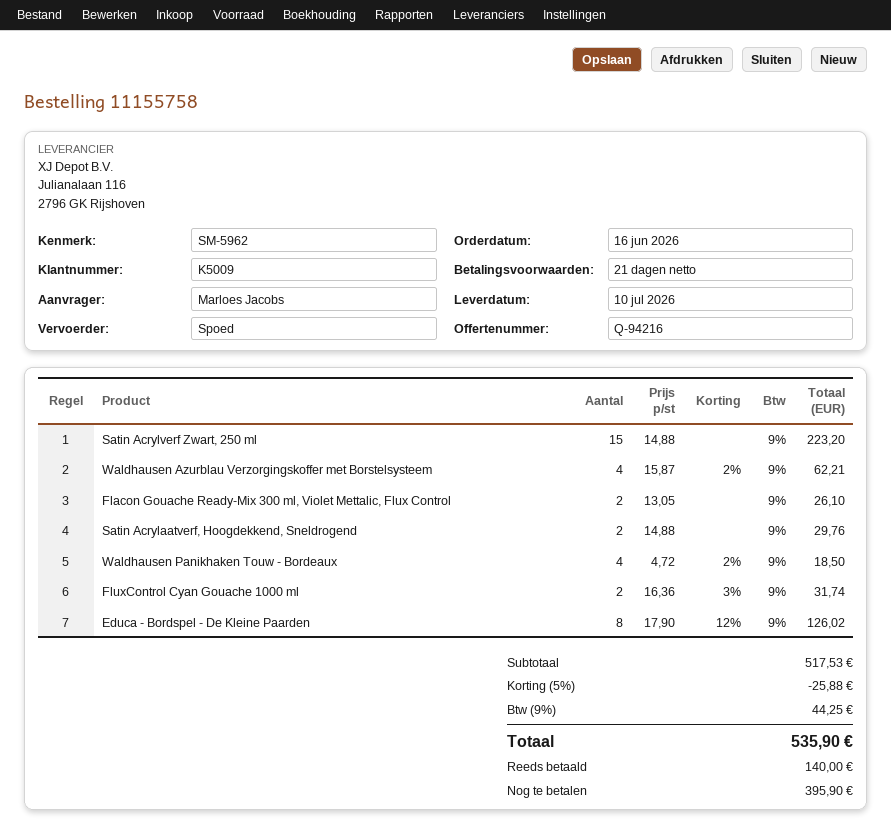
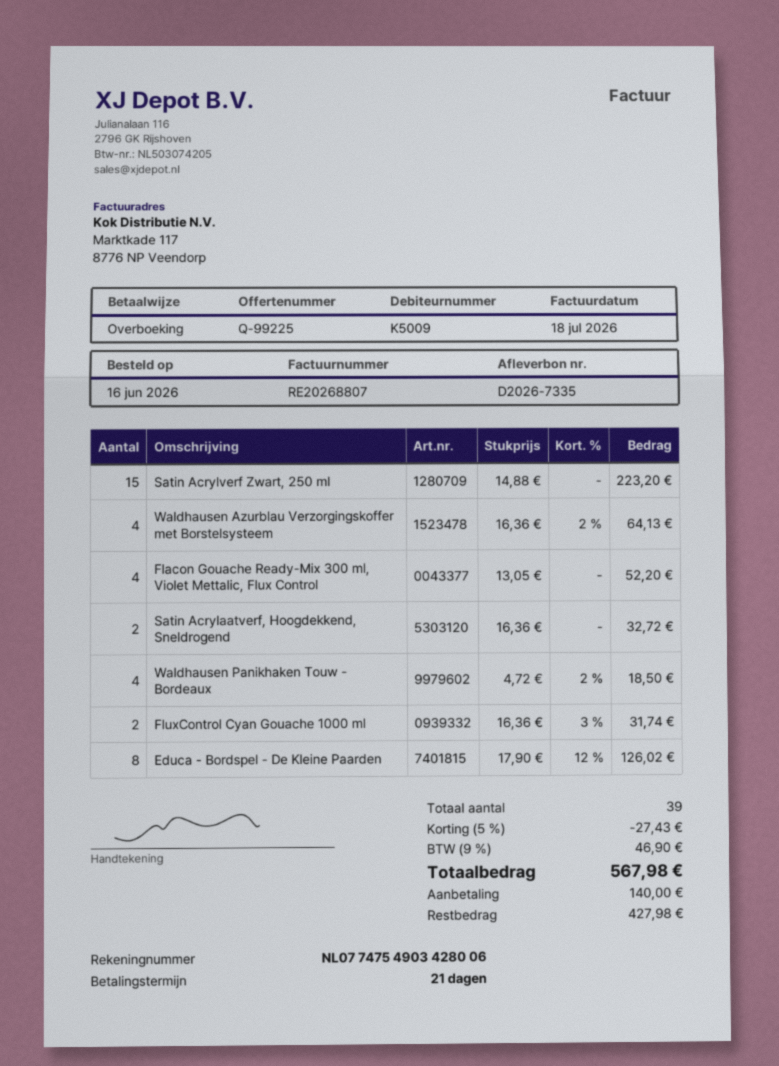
quote number: Q-94216 -> Q-99225
Waldhausen Azurblau Verzorgingskoffer met Borstelsysteem: 4 x 15.87 - 2% = 62.21 -> 4 x 16.36 - 2% = 64.13
Flacon Gouache Ready‑Mix 300 ml, Violet Mettalic, Flux Control: 2 x 13.05 = 26.10 -> 4 x 13.05 = 52.20
Satin Acrylaatverf, Hoogdekkend, Sneldrogend: 2 x 14.88 = 29.76 -> 2 x 16.36 = 32.72
discount: 5% = 25.88 -> 5% = 27.43
tax: 9% = 44.25 -> 9% = 46.90
total: 535.90 -> 567.98
balance: 395.90 -> 427.98

